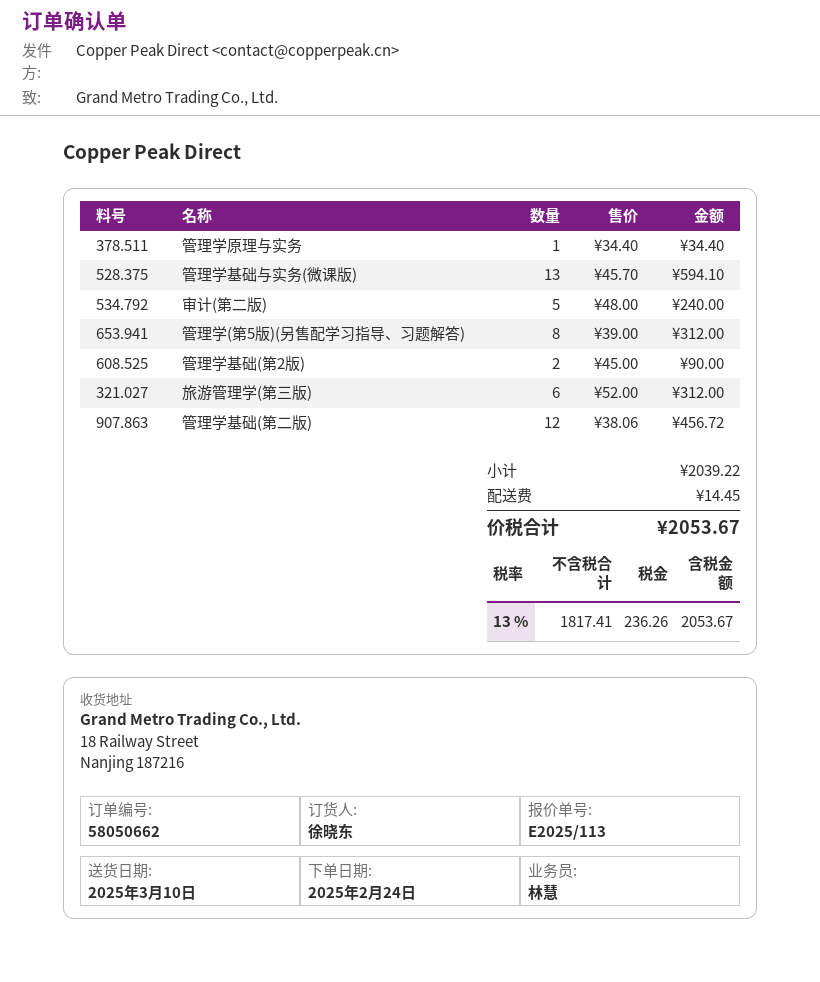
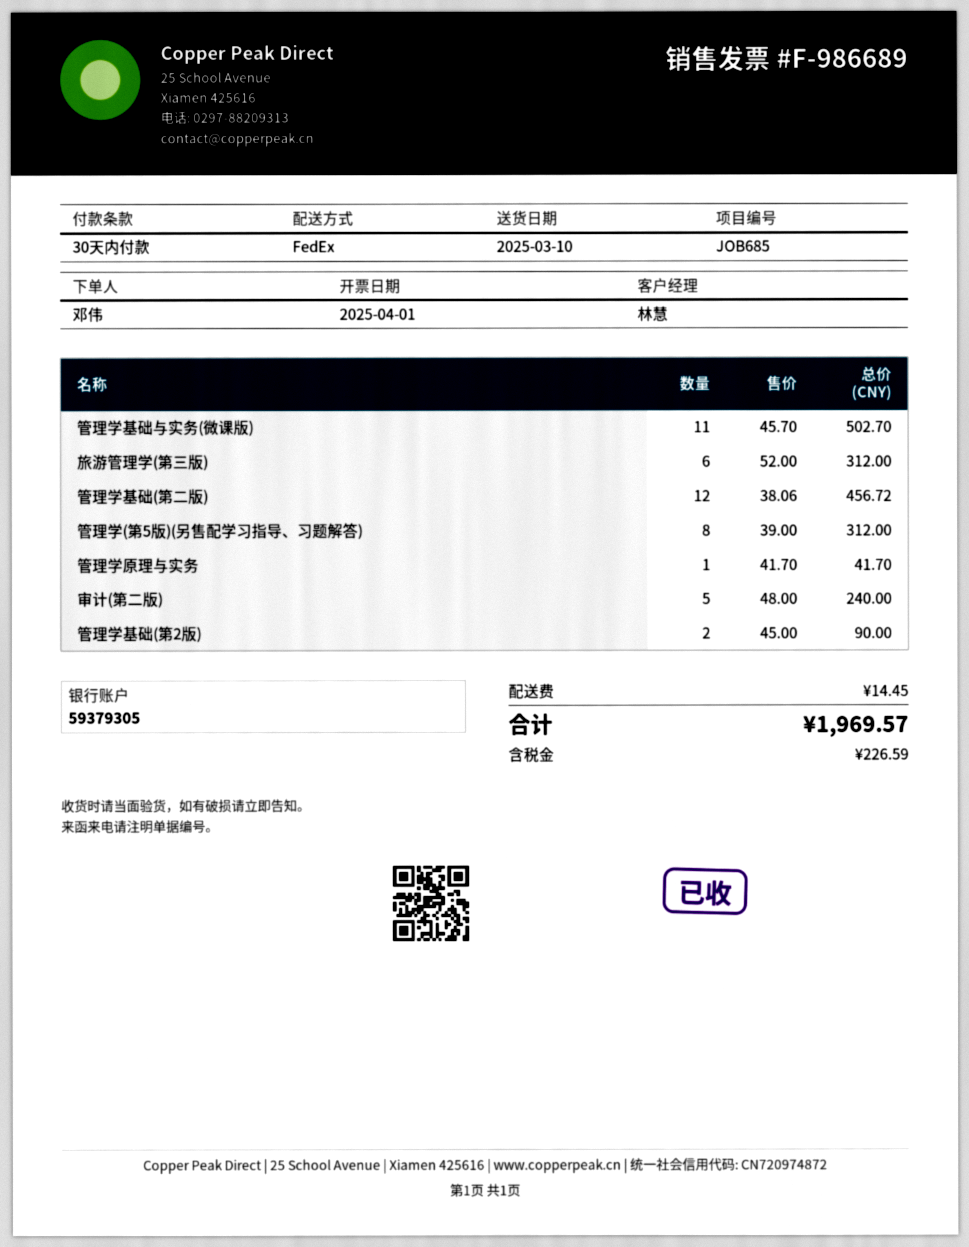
ordered by: 徐晓东 -> 邓伟
管理学原理与实务: 1 x 34.40 = 34.40 -> 1 x 41.70 = 41.70
管理学基础与实务(微课版): 13 x 45.70 = 594.10 -> 11 x 45.70 = 502.70
tax: 236.26 -> 226.59
total: 2053.67 -> 1969.57

